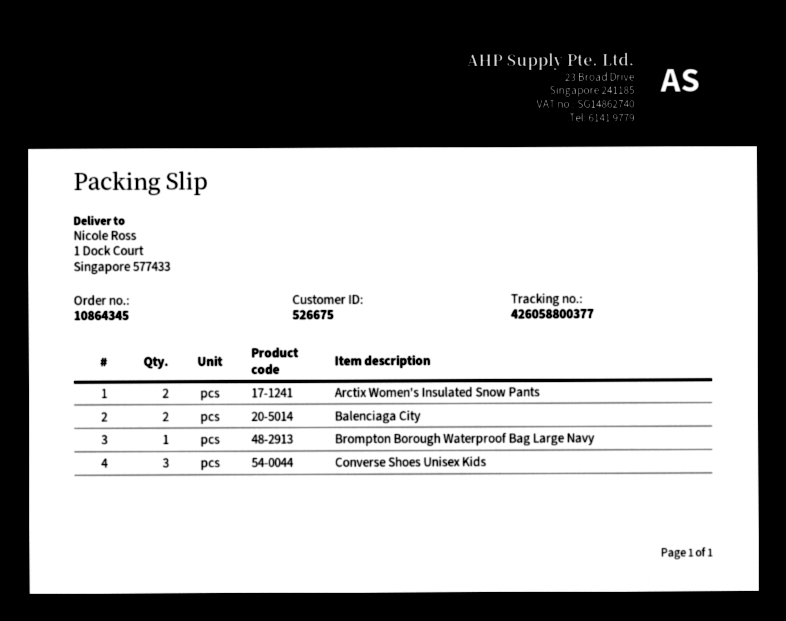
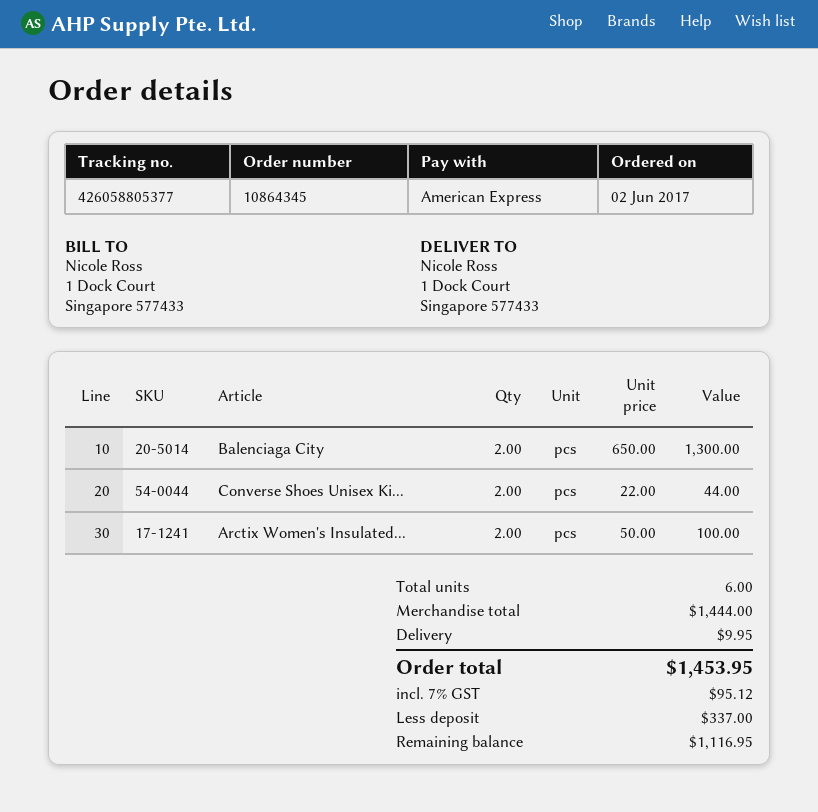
tracking number: 426058800377 -> 426058805377
Brompton Borough Waterproof Bag Large Navy: 1 -> none
Converse Shoes Unisex Kids: 3 -> 2

